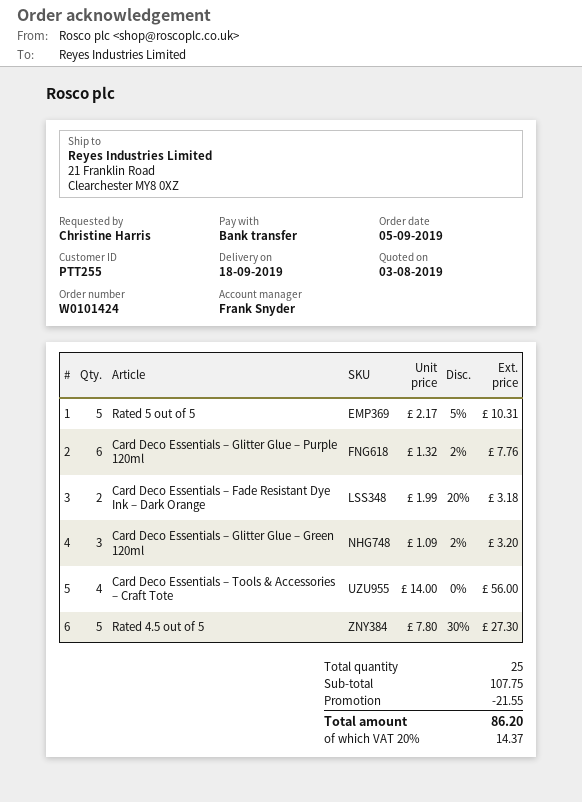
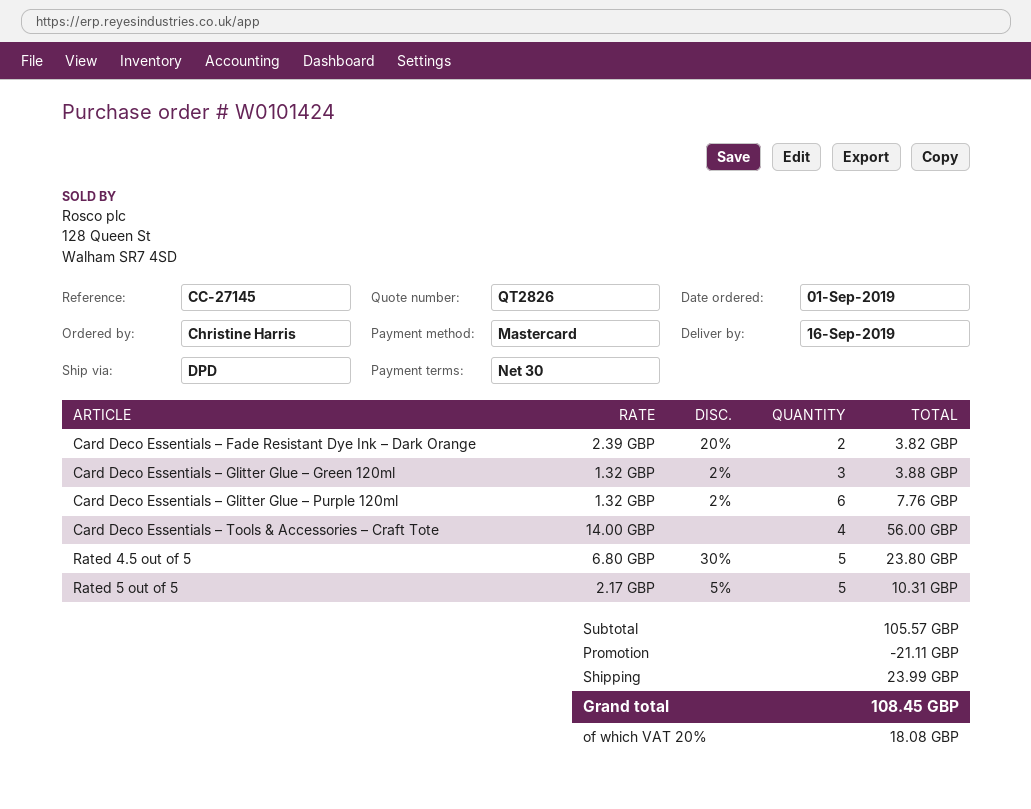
order date: 2019-09-05 -> 2019-09-01
delivery date: 2019-09-18 -> 2019-09-16
payment method: bank transfer -> Mastercard
Card Deco Essentials – Fade Resistant Dye Ink – Dark Orange: 2 x 1.99 - 20% = 3.18 -> 2 x 2.39 - 20% = 3.82
Card Deco Essentials – Glitter Glue – Green 120ml: 3 x 1.09 - 2% = 3.20 -> 3 x 1.32 - 2% = 3.88
Rated 4.5 out of 5: 5 x 7.80 - 30% = 27.30 -> 5 x 6.80 - 30% = 23.80
subtotal: 107.75 -> 105.57
discount: 21.55 -> 21.11
shipping: none -> 23.99
tax: 20% = 14.37 -> 20% = 18.08
total: 86.20 -> 108.45

